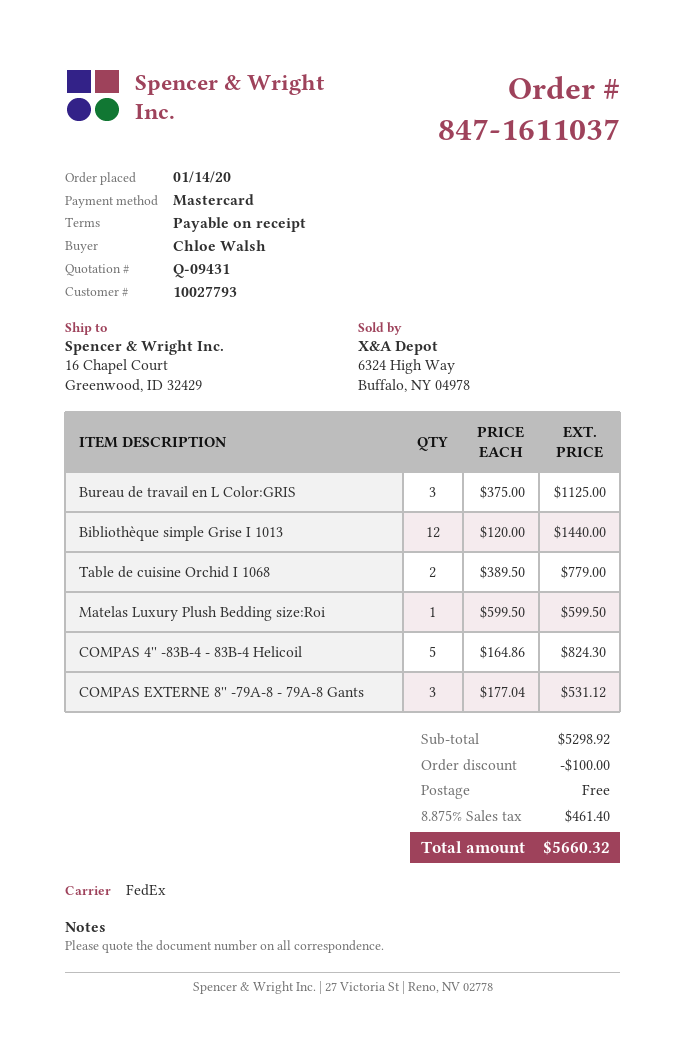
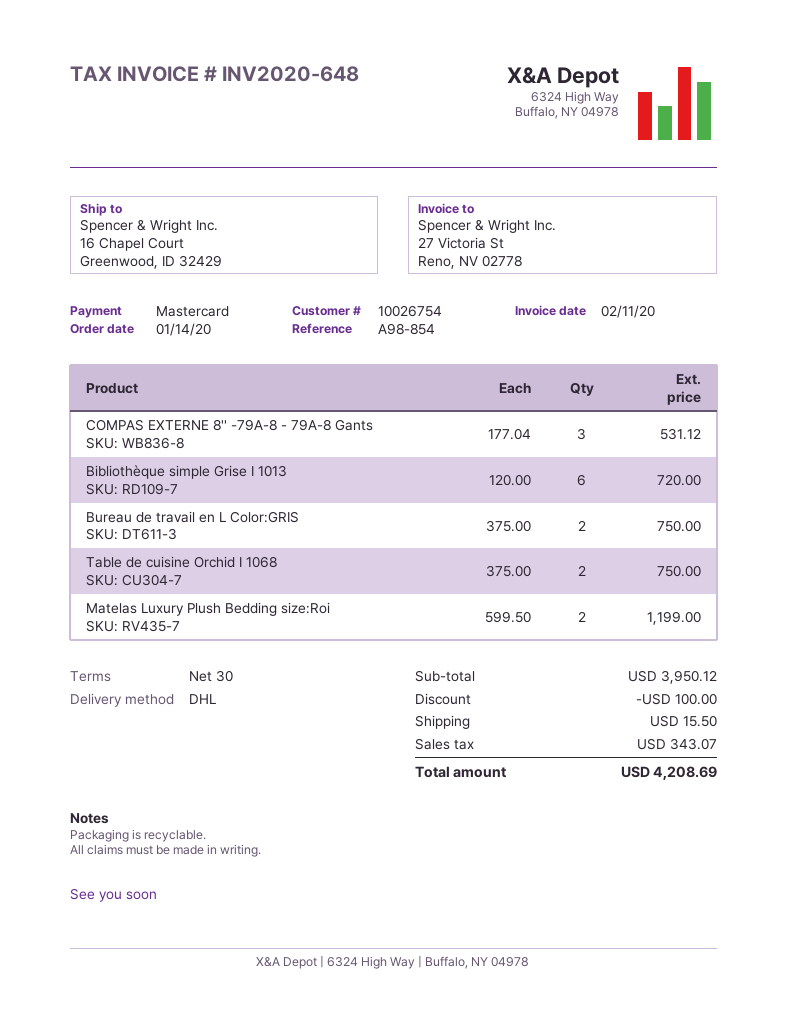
payment terms: on receipt -> 30 days
customer number: 10027793 -> 10026754
shipping method: FedEx -> DHL
Bureau de travail en L Color:GRIS: 3 x 375.00 = 1125.00 -> 2 x 375.00 = 750.00
Bibliothèque simple Grise I 1013: 12 x 120.00 = 1440.00 -> 6 x 120.00 = 720.00
Table de cuisine Orchid I 1068: 2 x 389.50 = 779.00 -> 2 x 375.00 = 750.00
Matelas Luxury Plush Bedding size:Roi: 1 x 599.50 = 599.50 -> 2 x 599.50 = 1199.00
COMPAS 4'' -83B-4 - 83B-4 Helicoil: 5 x 164.86 = 824.30 -> none
subtotal: 5298.92 -> 3950.12
shipping: 0.00 -> 15.50
tax: 461.40 -> 343.07
total: 5660.32 -> 4208.69

